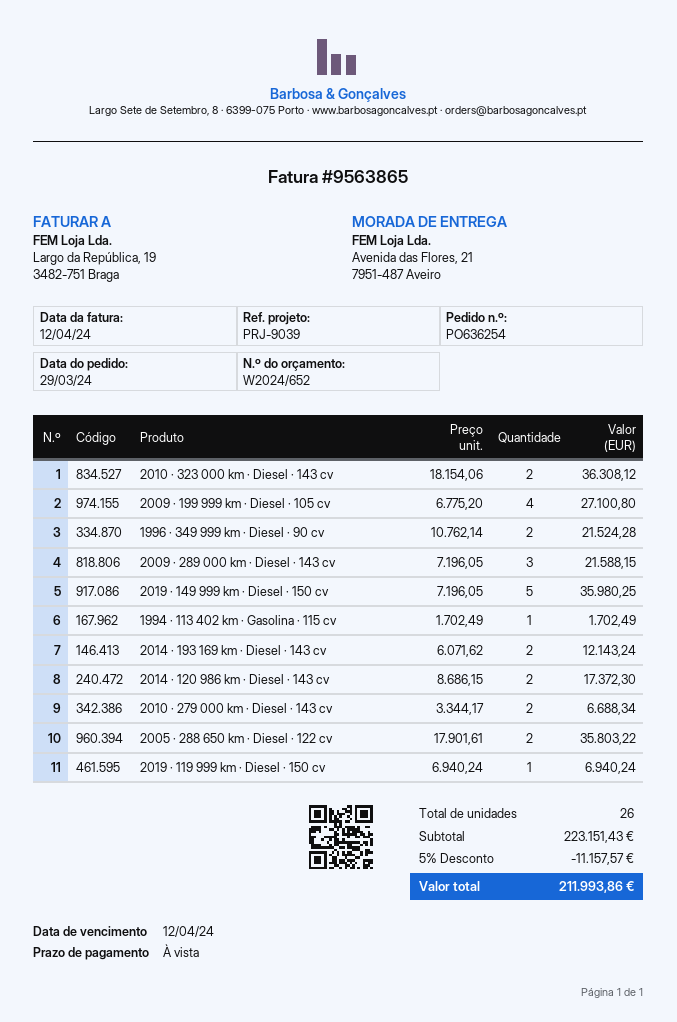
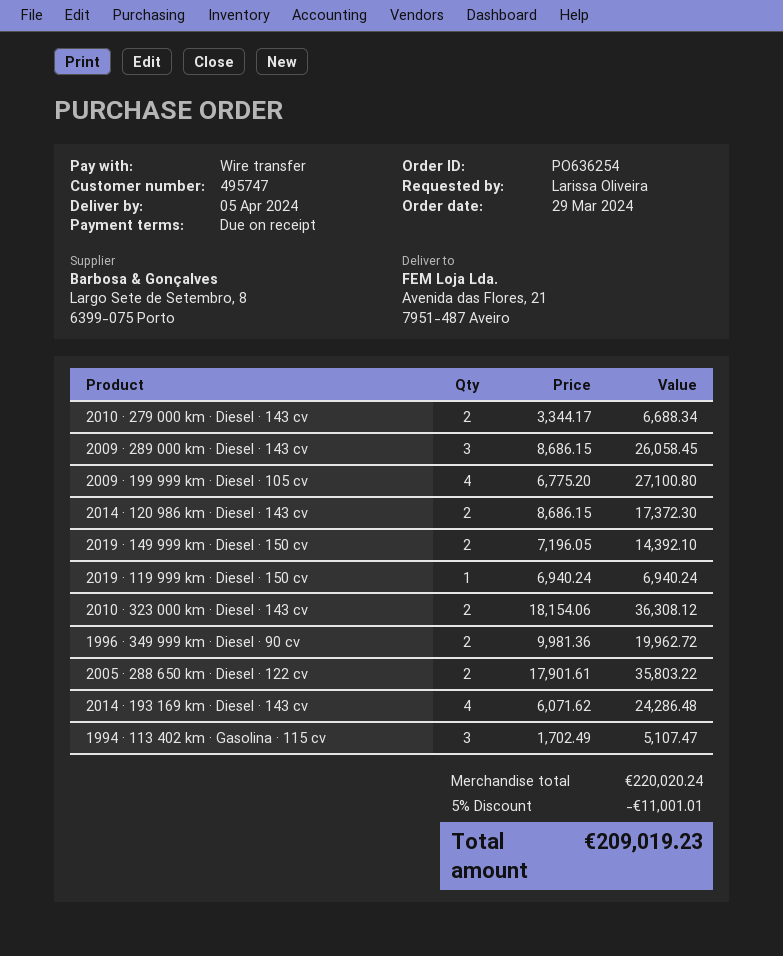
1996 · 349 999 km · Diesel · 90 cv: 2 x 10762.14 = 21524.28 -> 2 x 9981.36 = 19962.72
2009 · 289 000 km · Diesel · 143 cv: 3 x 7196.05 = 21588.15 -> 3 x 8686.15 = 26058.45
2019 · 149 999 km · Diesel · 150 cv: 5 x 7196.05 = 35980.25 -> 2 x 7196.05 = 14392.10
1994 · 113 402 km · Gasolina · 115 cv: 1 x 1702.49 = 1702.49 -> 3 x 1702.49 = 5107.47
2014 · 193 169 km · Diesel · 143 cv: 2 x 6071.62 = 12143.24 -> 4 x 6071.62 = 24286.48
subtotal: 223151.43 -> 220020.24
discount: 5% = 11157.57 -> 5% = 11001.01
total: 211993.86 -> 209019.23

